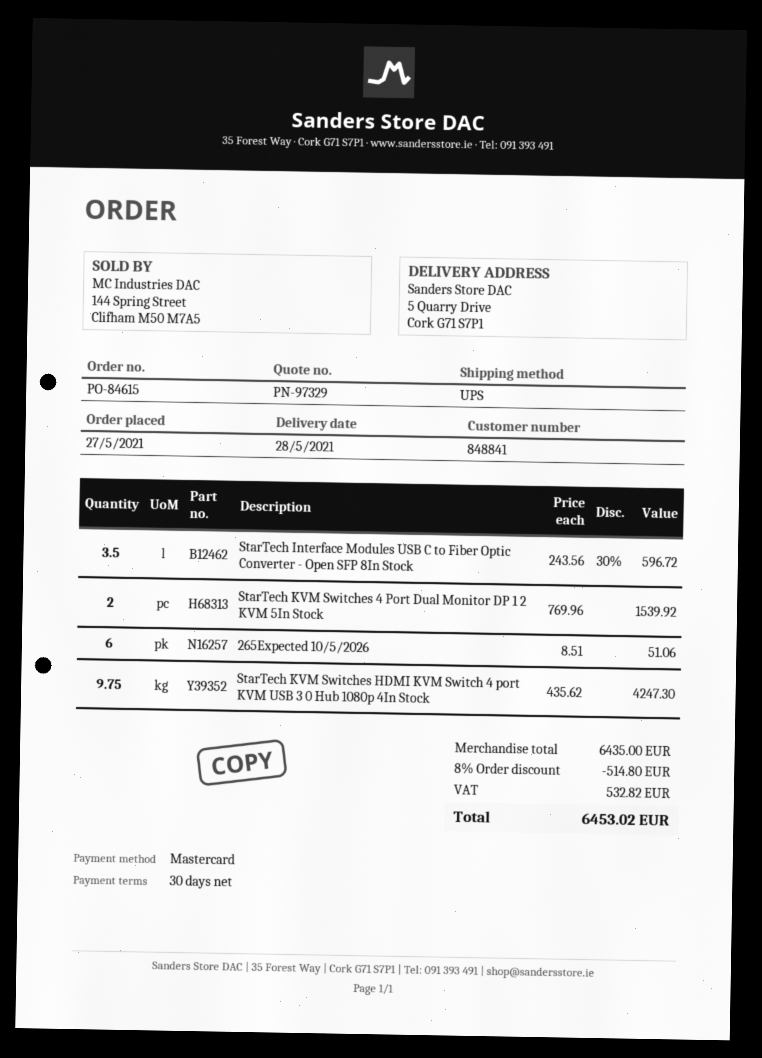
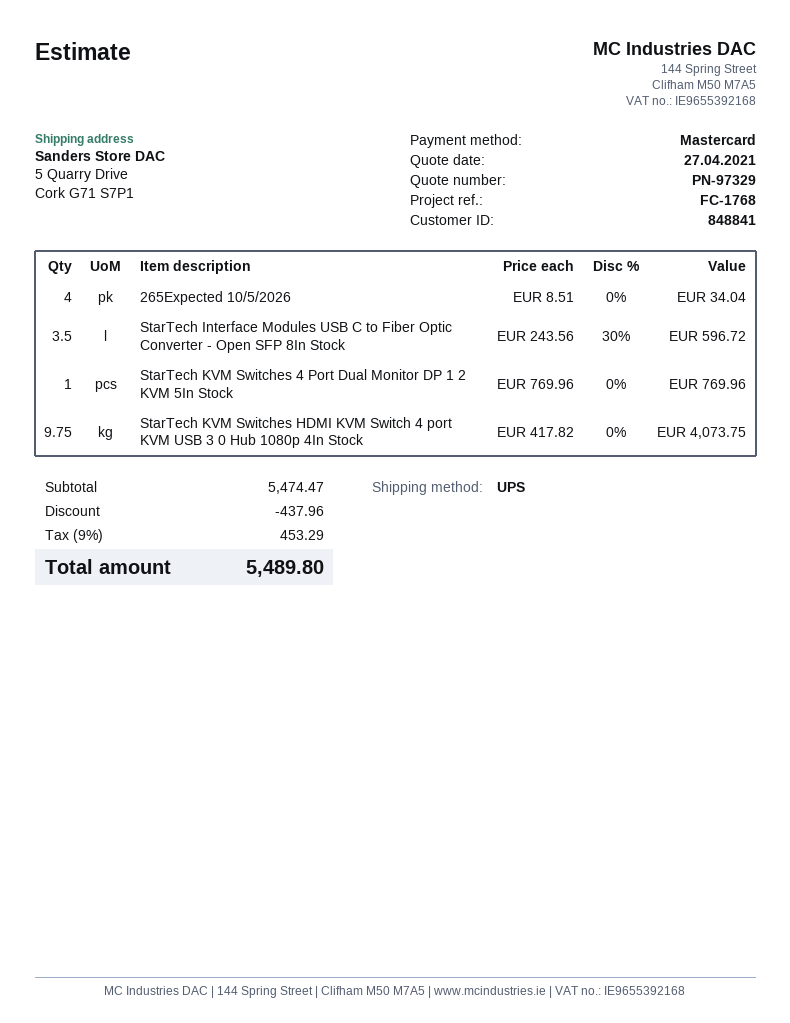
StarTech KVM Switches 4 Port Dual Monitor DP 1 2 KVM 5In Stock: 2 x 769.96 = 1539.92 -> 1 x 769.96 = 769.96
265Expected 10/5/2026: 6 x 8.51 = 51.06 -> 4 x 8.51 = 34.04
StarTech KVM Switches HDMI KVM Switch 4 port KVM USB 3 0 Hub 1080p 4In Stock: 9.75 x 435.62 = 4247.30 -> 9.75 x 417.82 = 4073.75
subtotal: 6435.00 -> 5474.47
discount: 514.80 -> 437.96
tax: 532.82 -> 453.29
total: 6453.02 -> 5489.80

